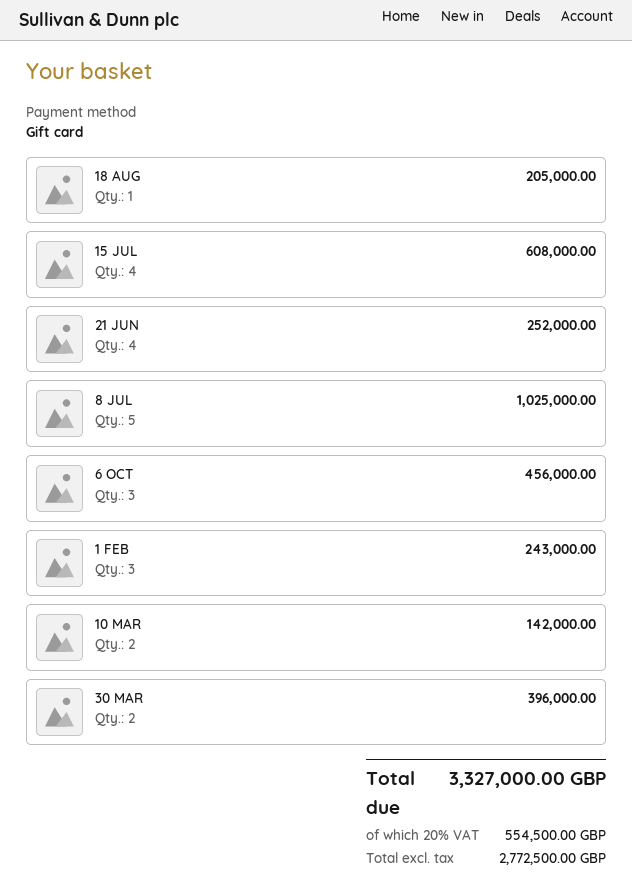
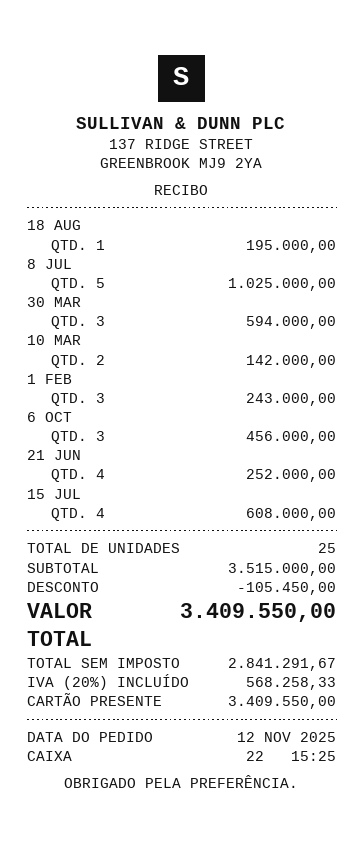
18 AUG: 1 for 205000.00 -> 1 for 195000.00
30 MAR: 2 for 396000.00 -> 3 for 594000.00
discount: none -> 105450.00
net: 2772500.00 -> 2841291.67
tax: 20% = 554500.00 -> 20% = 568258.33
total: 3327000.00 -> 3409550.00

